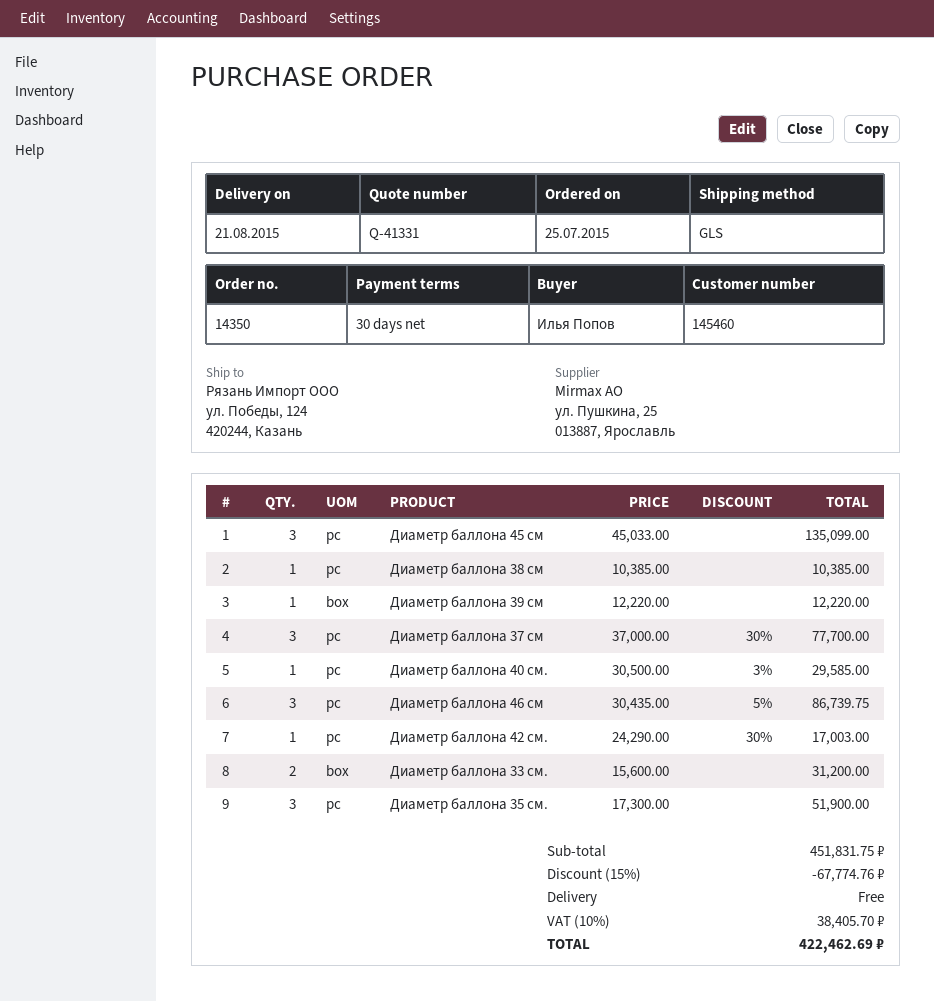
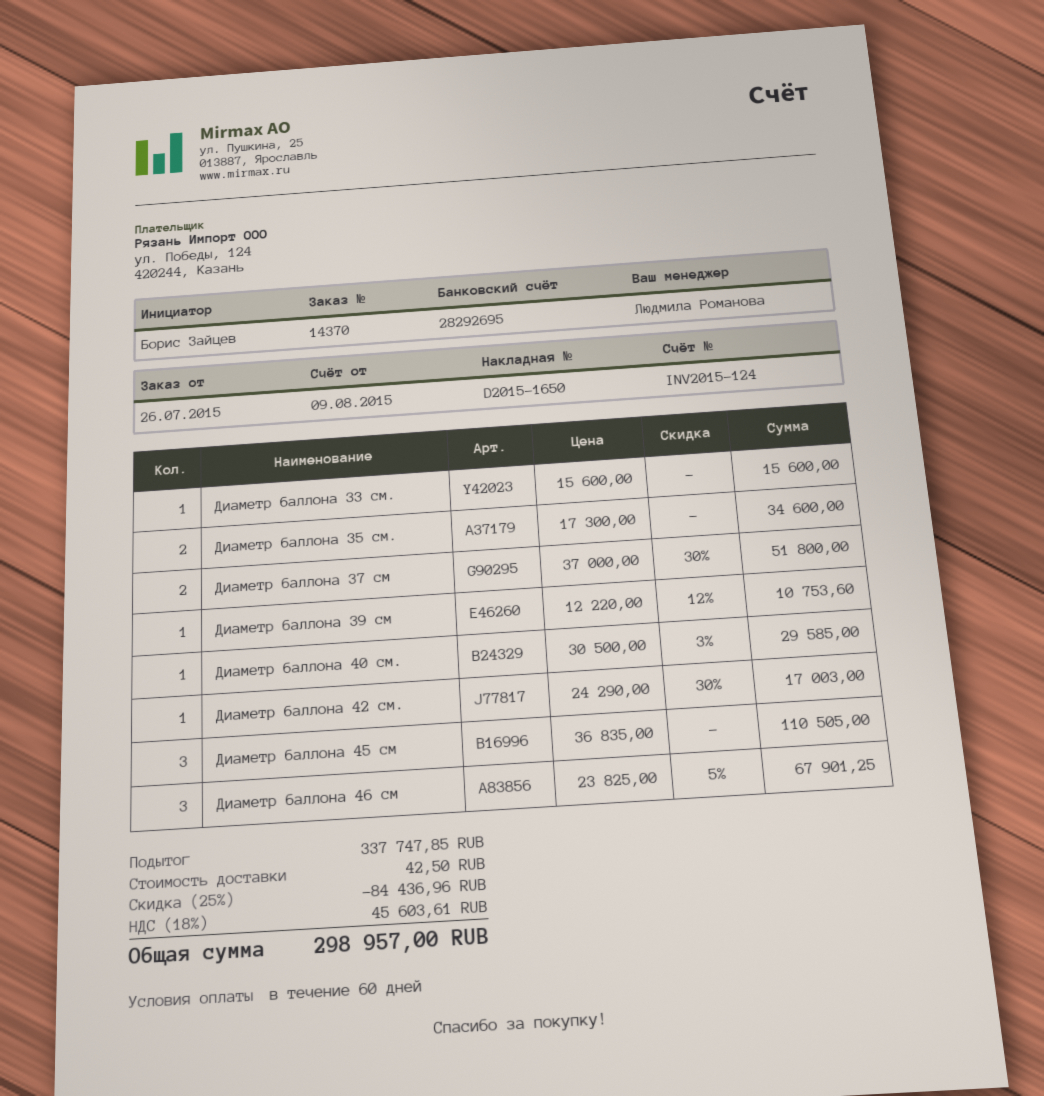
order number: 14350 -> 14370
order date: 2015-07-25 -> 2015-07-26
payment terms: 30 days -> 60 days
ordered by: Илья Попов -> Борис Зайцев
Диаметр баллона 45 см: 3 x 45033.00 = 135099.00 -> 3 x 36835.00 = 110505.00
Диаметр баллона 38 см: 1 x 10385.00 = 10385.00 -> none
Диаметр баллона 39 см: 1 x 12220.00 = 12220.00 -> 1 x 12220.00 - 12% = 10753.60
Диаметр баллона 37 см: 3 x 37000.00 - 30% = 77700.00 -> 2 x 37000.00 - 30% = 51800.00
Диаметр баллона 46 см: 3 x 30435.00 - 5% = 86739.75 -> 3 x 23825.00 - 5% = 67901.25
Диаметр баллона 33 см.: 2 x 15600.00 = 31200.00 -> 1 x 15600.00 = 15600.00
Диаметр баллона 35 см.: 3 x 17300.00 = 51900.00 -> 2 x 17300.00 = 34600.00
subtotal: 451831.75 -> 337747.85
discount: 15% = 67774.76 -> 25% = 84436.96
shipping: 0.00 -> 42.50
tax: 10% = 38405.70 -> 18% = 45603.61
total: 422462.69 -> 298957.00

